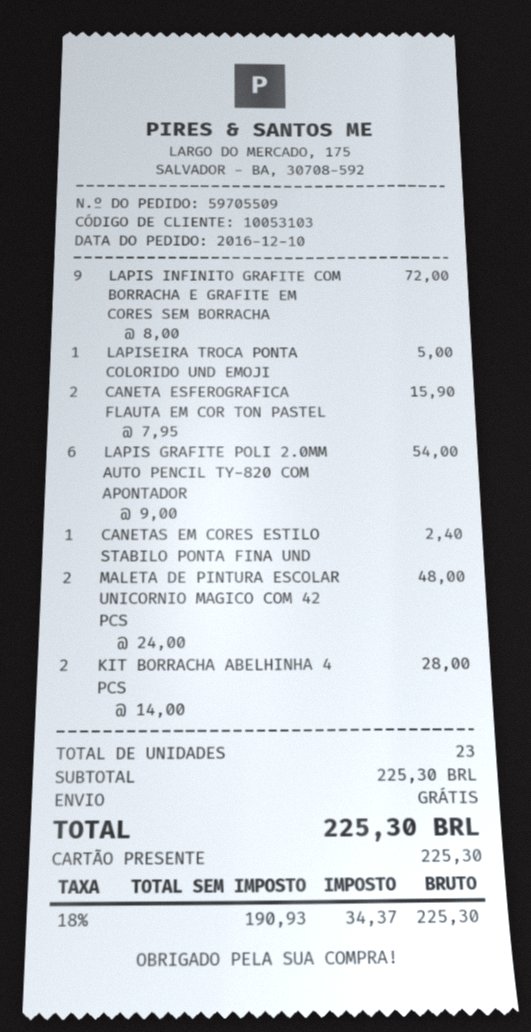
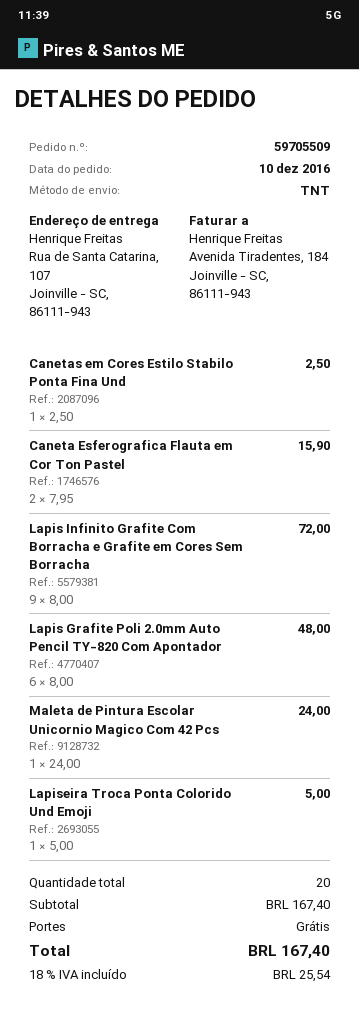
LAPIS GRAFITE POLI 2.0MM AUTO PENCIL TY-820 COM APONTADOR: 6 x 9.00 = 54.00 -> 6 x 8.00 = 48.00
CANETAS EM CORES ESTILO STABILO PONTA FINA UND: 1 x 2.40 = 2.40 -> 1 x 2.50 = 2.50
MALETA DE PINTURA ESCOLAR UNICORNIO MAGICO COM 42 PCS: 2 x 24.00 = 48.00 -> 1 x 24.00 = 24.00
KIT BORRACHA ABELHINHA 4 PCS: 2 x 14.00 = 28.00 -> none
total quantity: 23 -> 20
subtotal: 225.30 -> 167.40
tax: 18% = 34.37 -> 18% = 25.54
total: 225.30 -> 167.40

